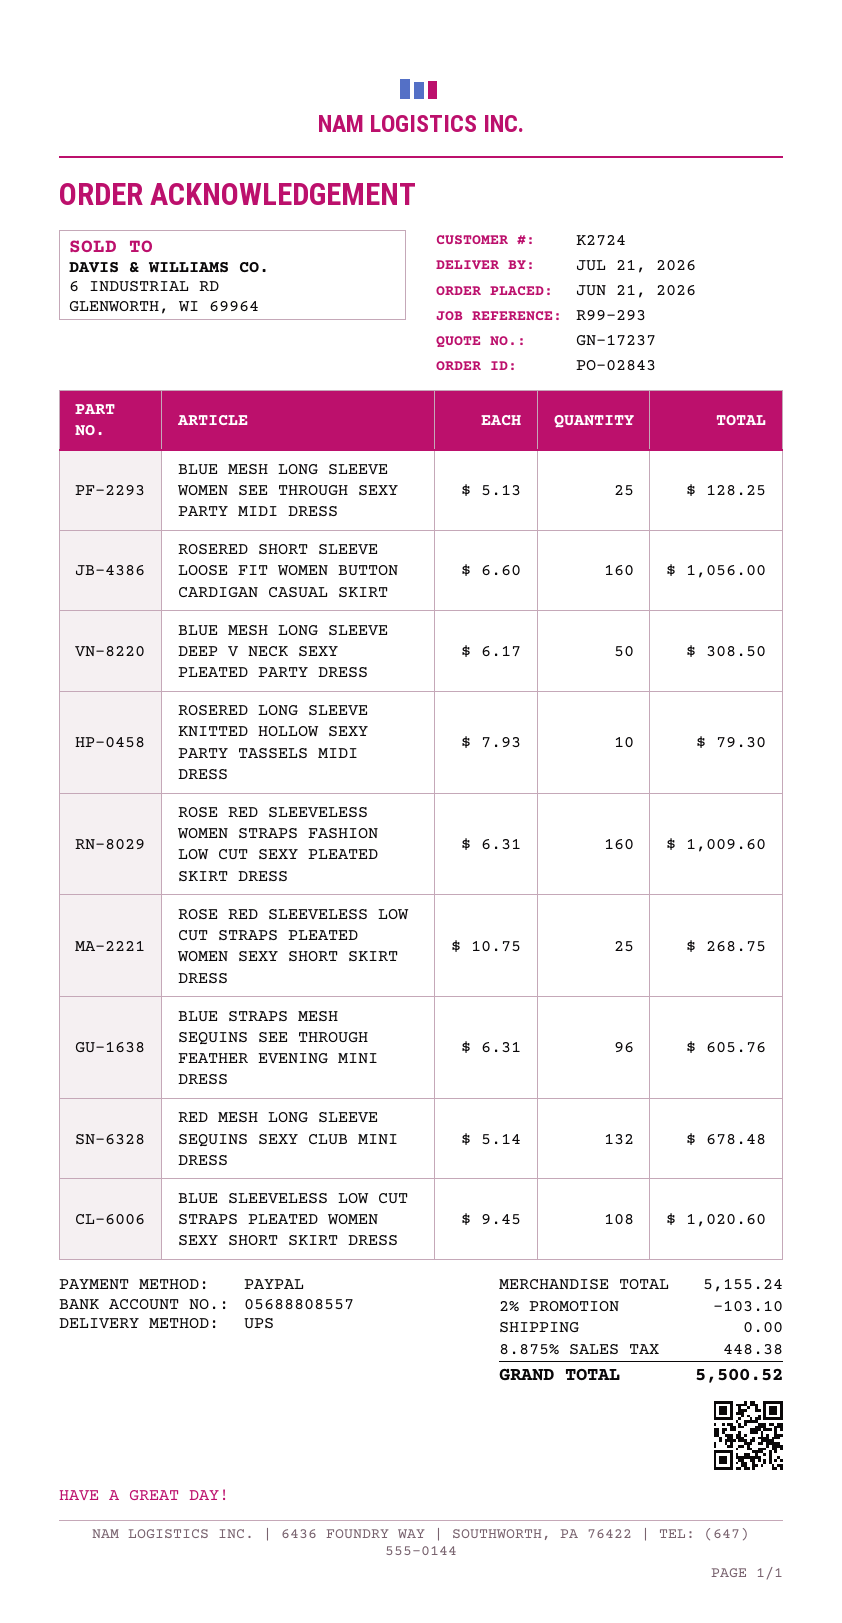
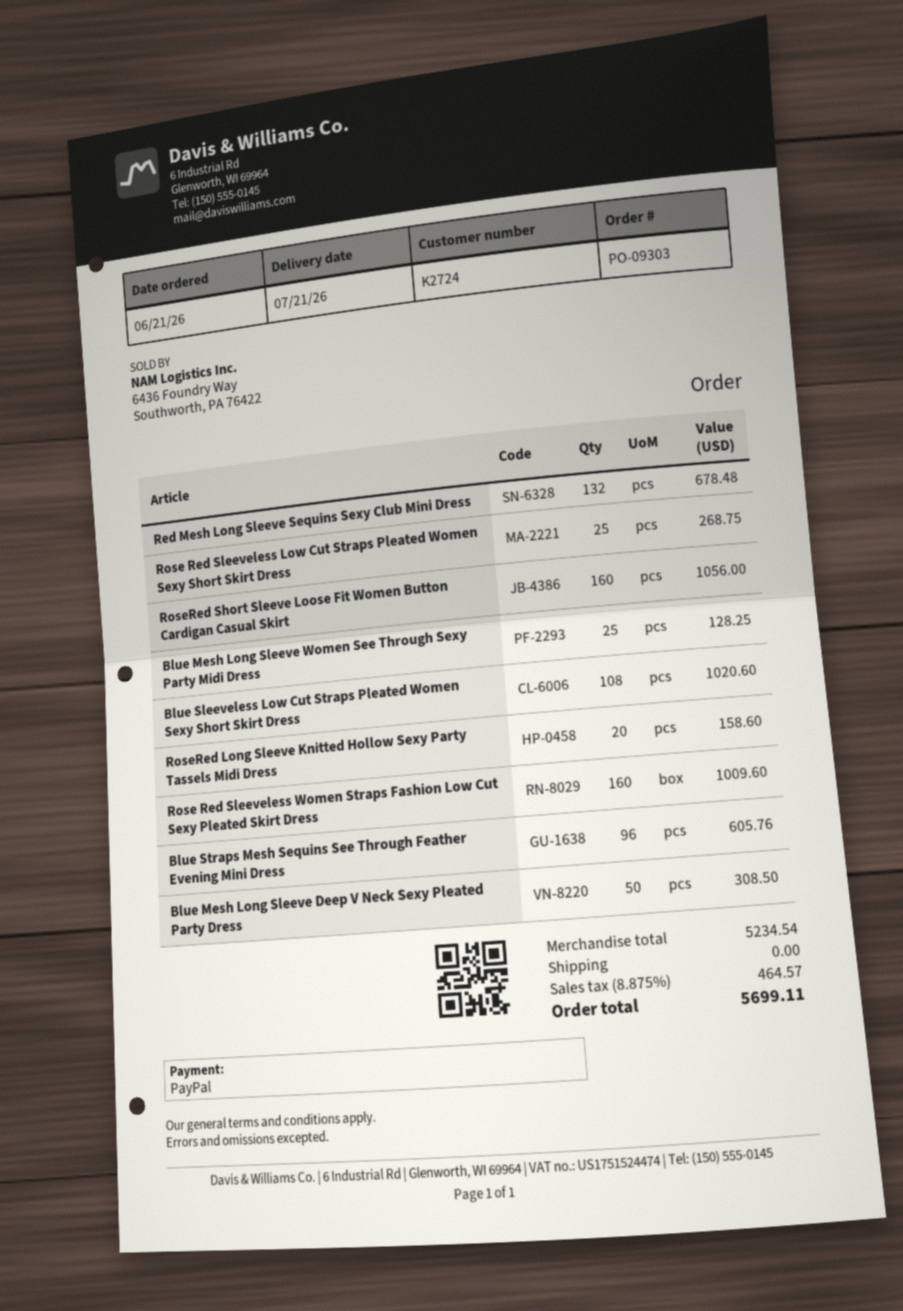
order number: PO-02843 -> PO-09303
ROSERED LONG SLEEVE KNITTED HOLLOW SEXY PARTY TASSELS MIDI DRESS: 10 for 79.30 -> 20 for 158.60
subtotal: 5155.24 -> 5234.54
discount: 2% = 103.10 -> none
tax: 8.875% = 448.38 -> 8.875% = 464.57
total: 5500.52 -> 5699.11

